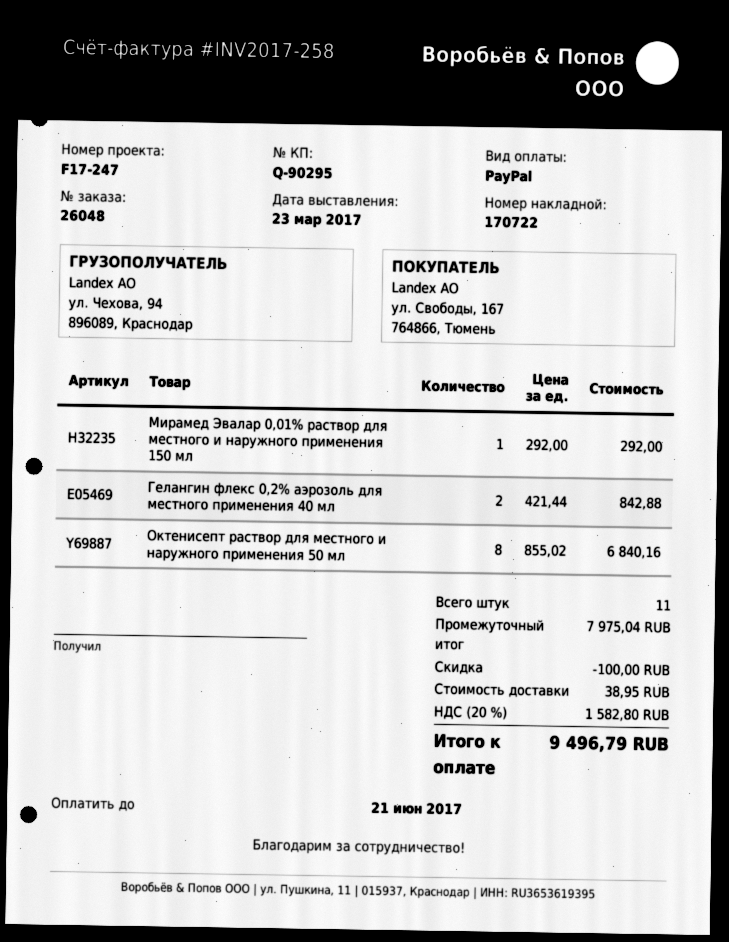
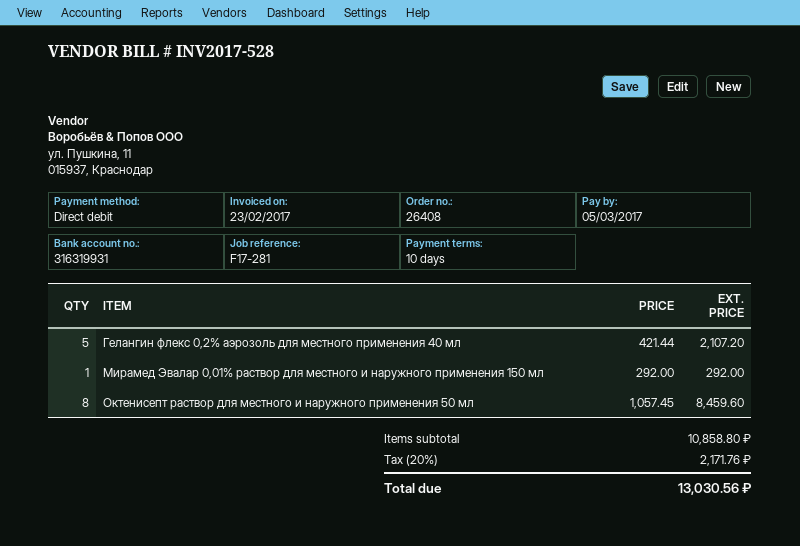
order number: 26048 -> 26408
invoice number: INV2017-258 -> INV2017-528
invoice date: 2017-03-23 -> 2017-02-23
due date: 2017-06-21 -> 2017-03-05
reference: F17-247 -> F17-281
payment method: PayPal -> direct debit
Гелангин флекс 0,2% аэрозоль для местного применения 40 мл: 2 x 421.44 = 842.88 -> 5 x 421.44 = 2107.20
Октенисепт раствор для местного и наружного применения 50 мл: 8 x 855.02 = 6840.16 -> 8 x 1057.45 = 8459.60
subtotal: 7975.04 -> 10858.80
discount: 100.00 -> none
shipping: 38.95 -> none
tax: 20% = 1582.80 -> 20% = 2171.76
total: 9496.79 -> 13030.56

